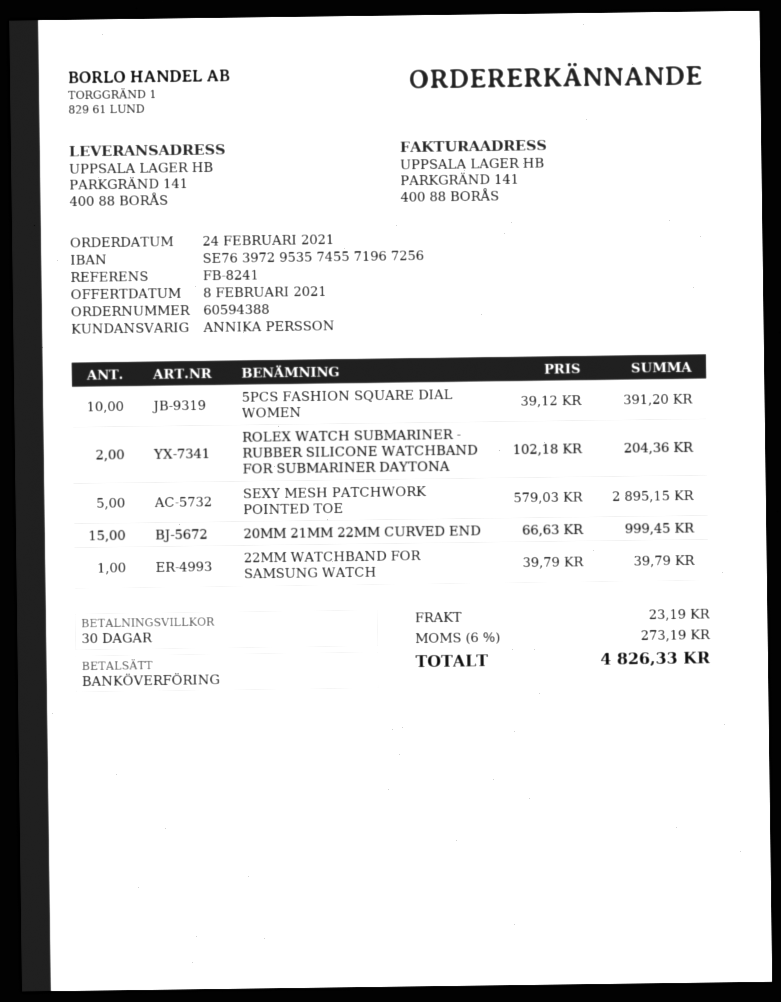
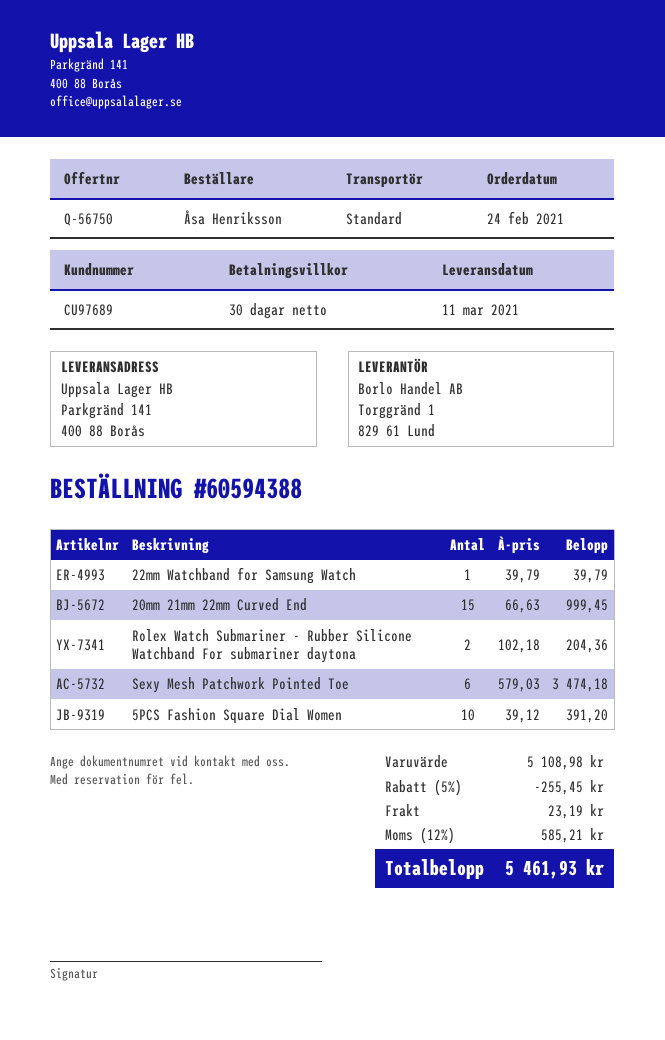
SEXY MESH PATCHWORK POINTED TOE: 5 x 579.03 = 2895.15 -> 6 x 579.03 = 3474.18
discount: none -> 5% = 255.45
tax: 6% = 273.19 -> 12% = 585.21
total: 4826.33 -> 5461.93

